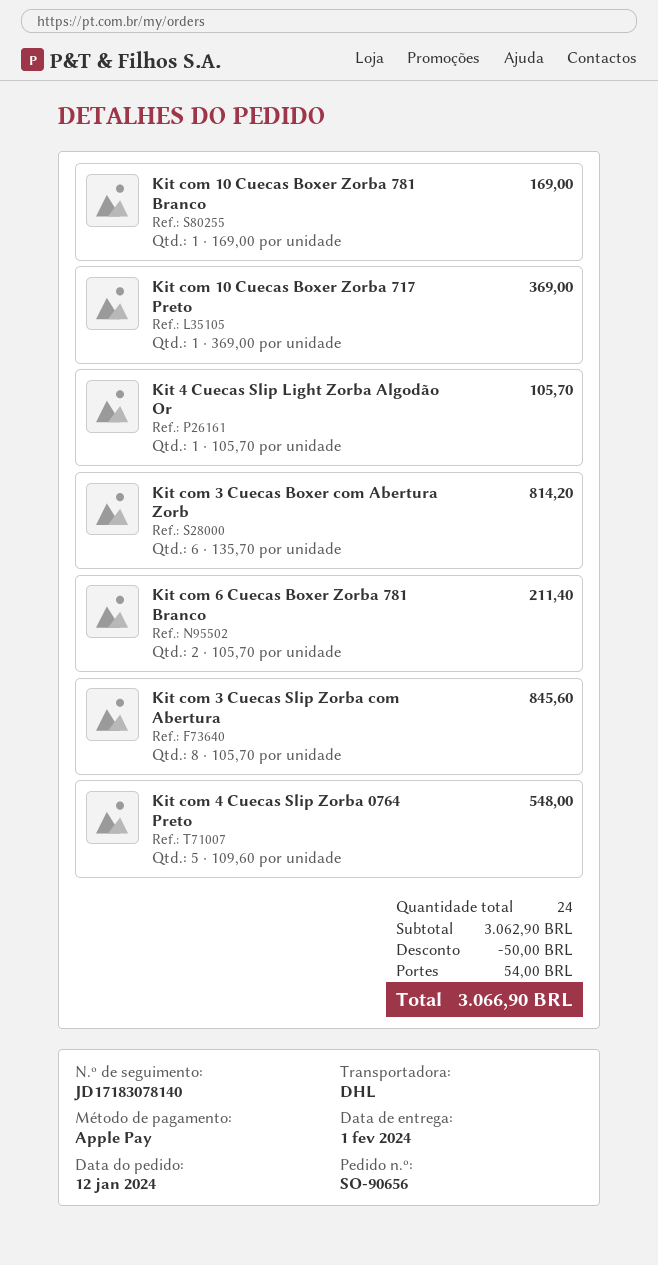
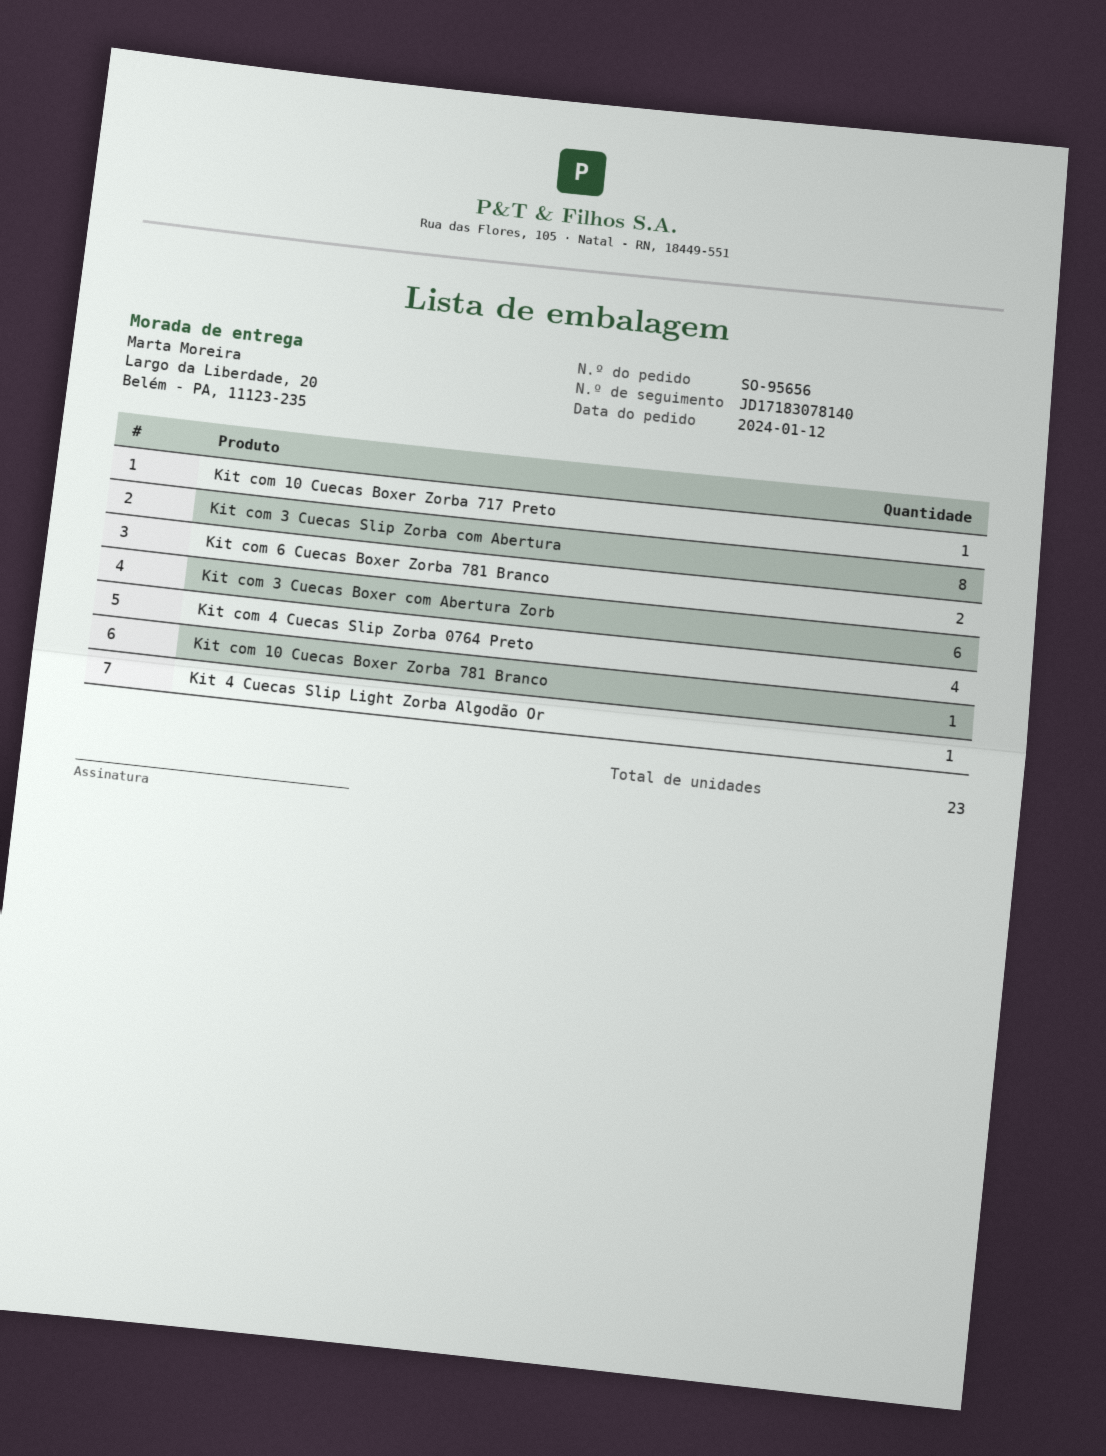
order number: SO-90656 -> SO-95656
Kit com 4 Cuecas Slip Zorba 0764 Preto: 5 -> 4
total quantity: 24 -> 23

